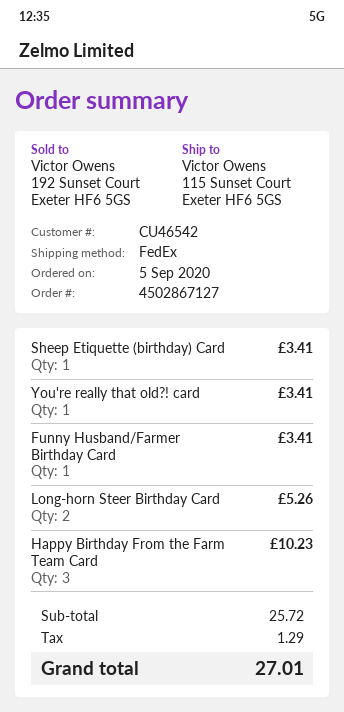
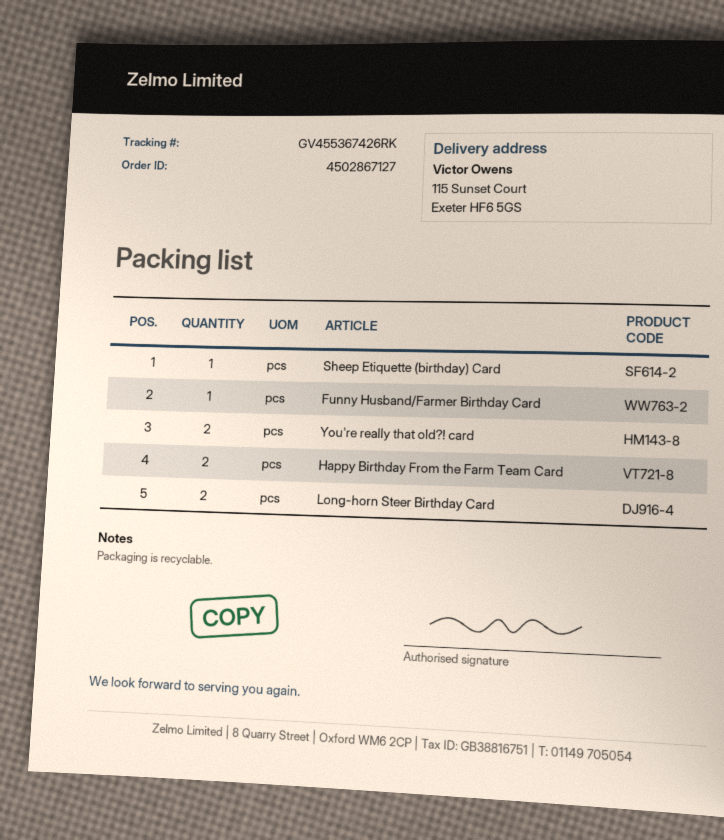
You're really that old?! card: 1 -> 2
Happy Birthday From the Farm Team Card: 3 -> 2

